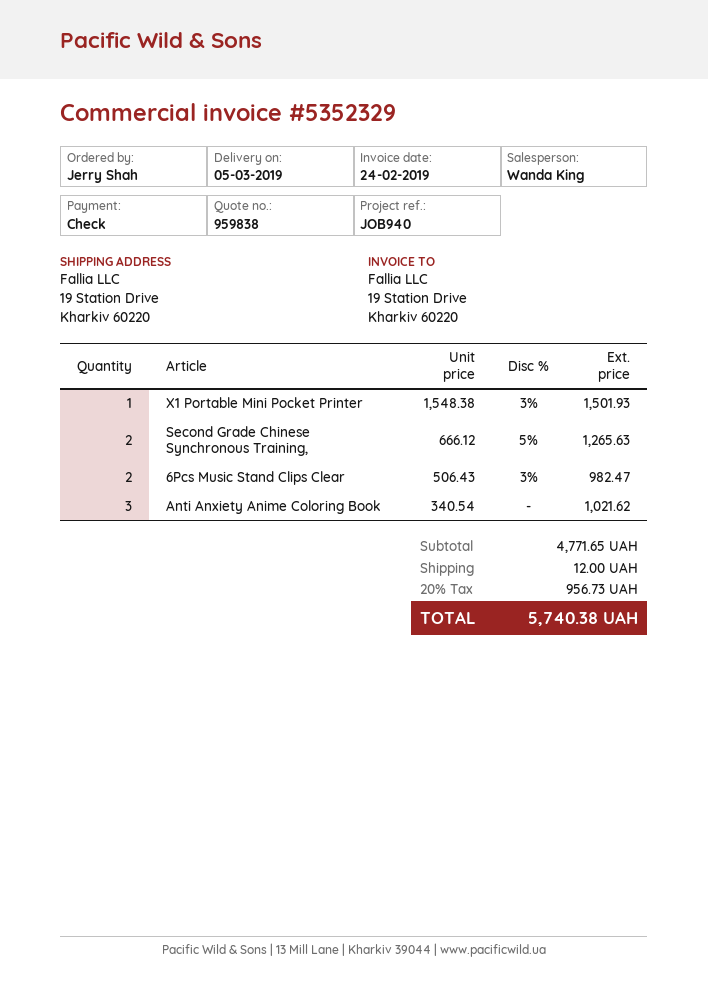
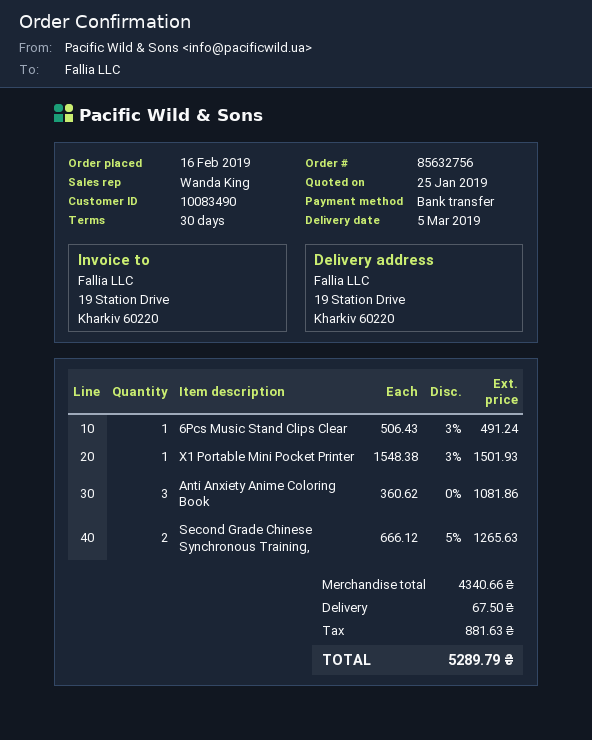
payment method: cheque -> bank transfer
6Pcs Music Stand Clips Clear: 2 x 506.43 - 3% = 982.47 -> 1 x 506.43 - 3% = 491.24
Anti Anxiety Anime Coloring Book: 3 x 340.54 = 1021.62 -> 3 x 360.62 = 1081.86
subtotal: 4771.65 -> 4340.66
shipping: 12.00 -> 67.50
tax: 956.73 -> 881.63
total: 5740.38 -> 5289.79

